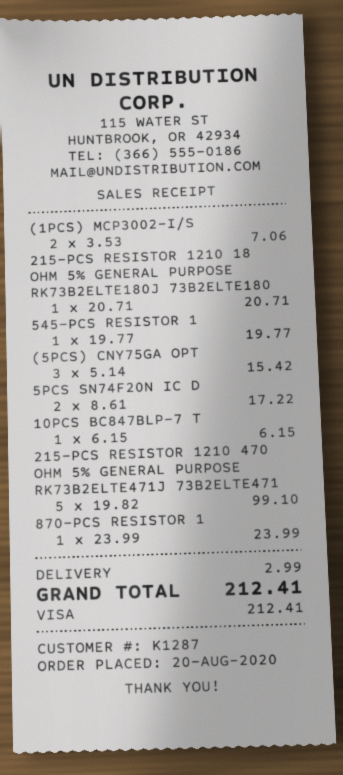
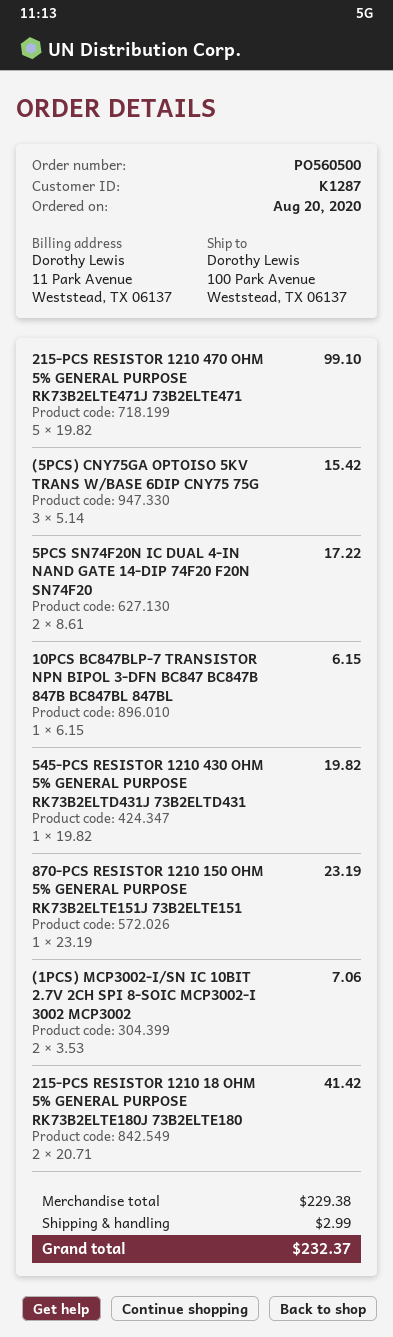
215-PCS RESISTOR 1210 18 OHM 5% GENERAL PURPOSE RK73B2ELTE180J 73B2ELTE180: 1 x 20.71 = 20.71 -> 2 x 20.71 = 41.42
545-PCS RESISTOR 1: 1 x 19.77 = 19.77 -> 1 x 19.82 = 19.82
870-PCS RESISTOR 1: 1 x 23.99 = 23.99 -> 1 x 23.19 = 23.19
total: 212.41 -> 232.37

